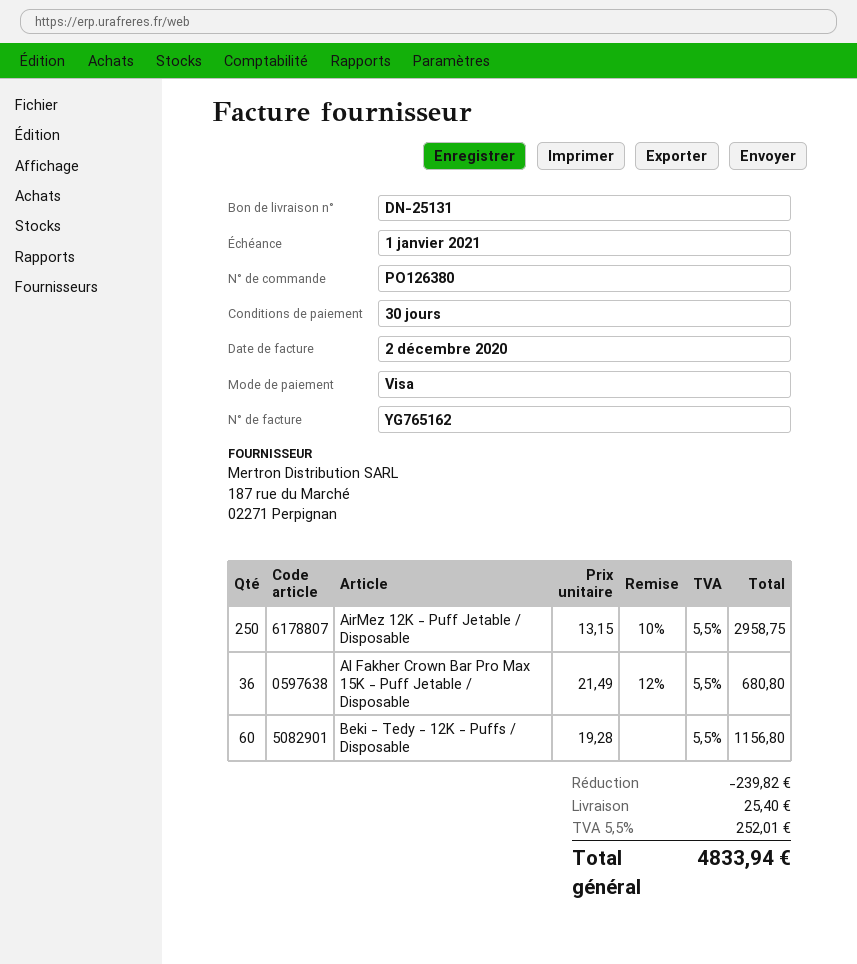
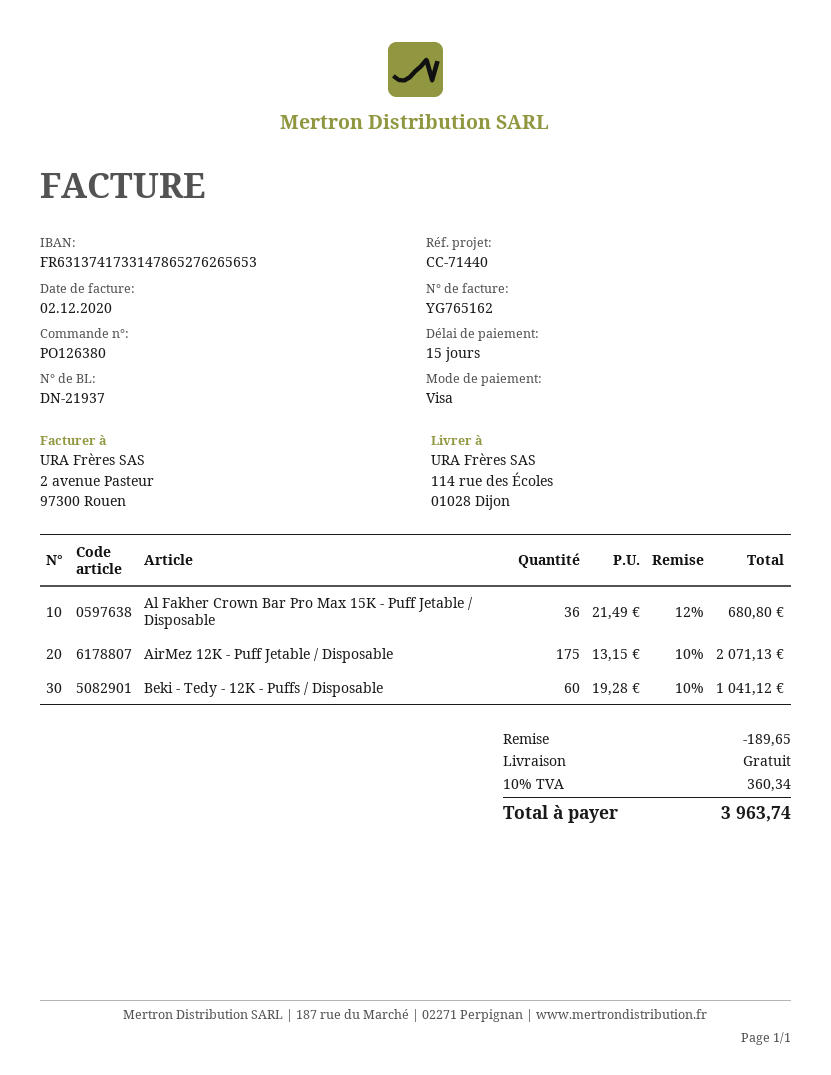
delivery note number: DN-25131 -> DN-21937
payment terms: 30 days -> 15 days
AirMez 12K - Puff Jetable / Disposable: 250 x 13.15 - 10% = 2958.75 -> 175 x 13.15 - 10% = 2071.13
Beki - Tedy - 12K - Puffs / Disposable: 60 x 19.28 = 1156.80 -> 60 x 19.28 - 10% = 1041.12
discount: 239.82 -> 189.65
shipping: 25.40 -> 0.00
tax: 5.5% = 252.01 -> 10% = 360.34
total: 4833.94 -> 3963.74

